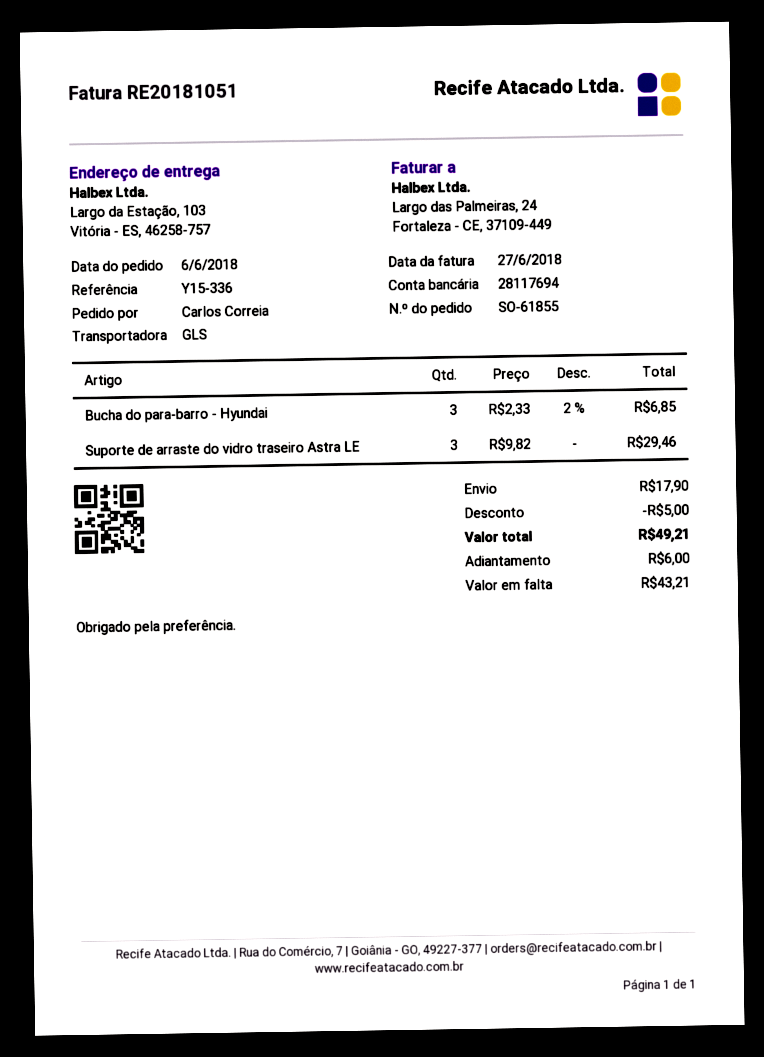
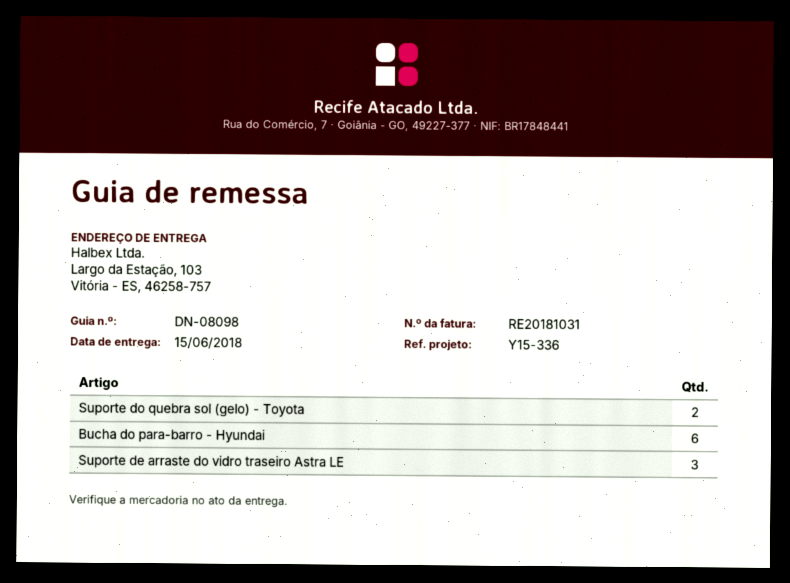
invoice number: RE20181051 -> RE20181031
Bucha do para-barro - Hyundai: 3 -> 6
Suporte do quebra sol (gelo) - Toyota: none -> 2

